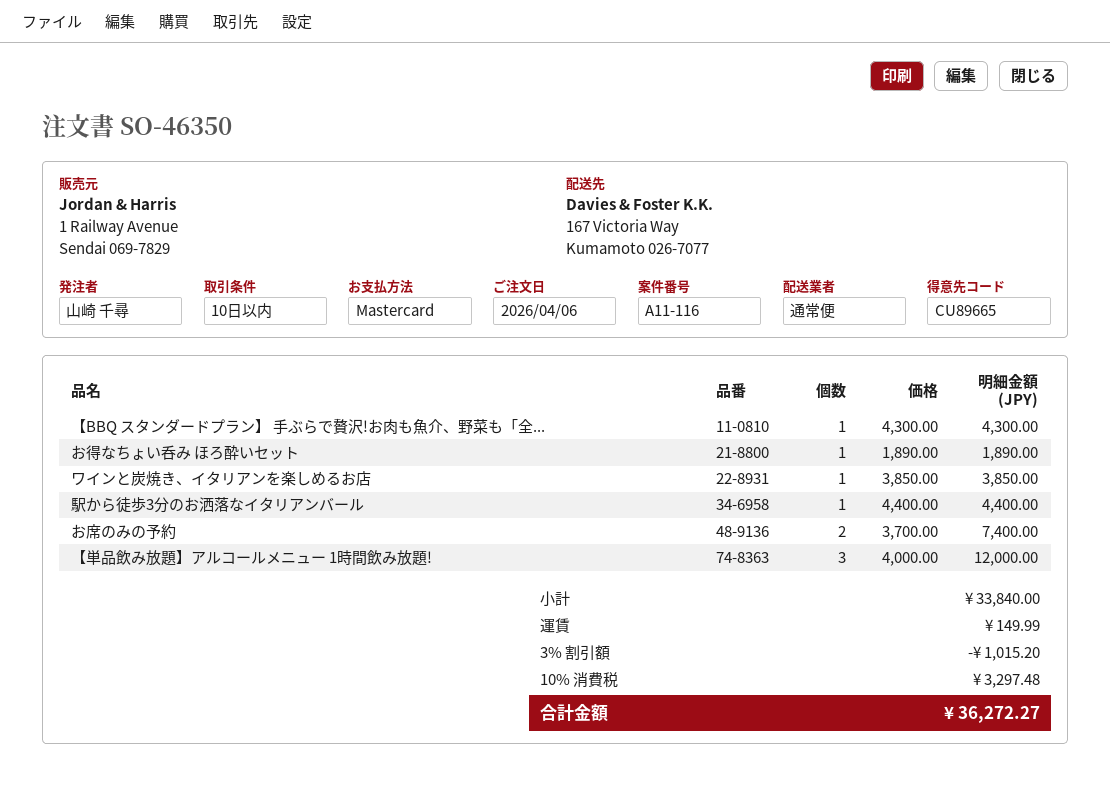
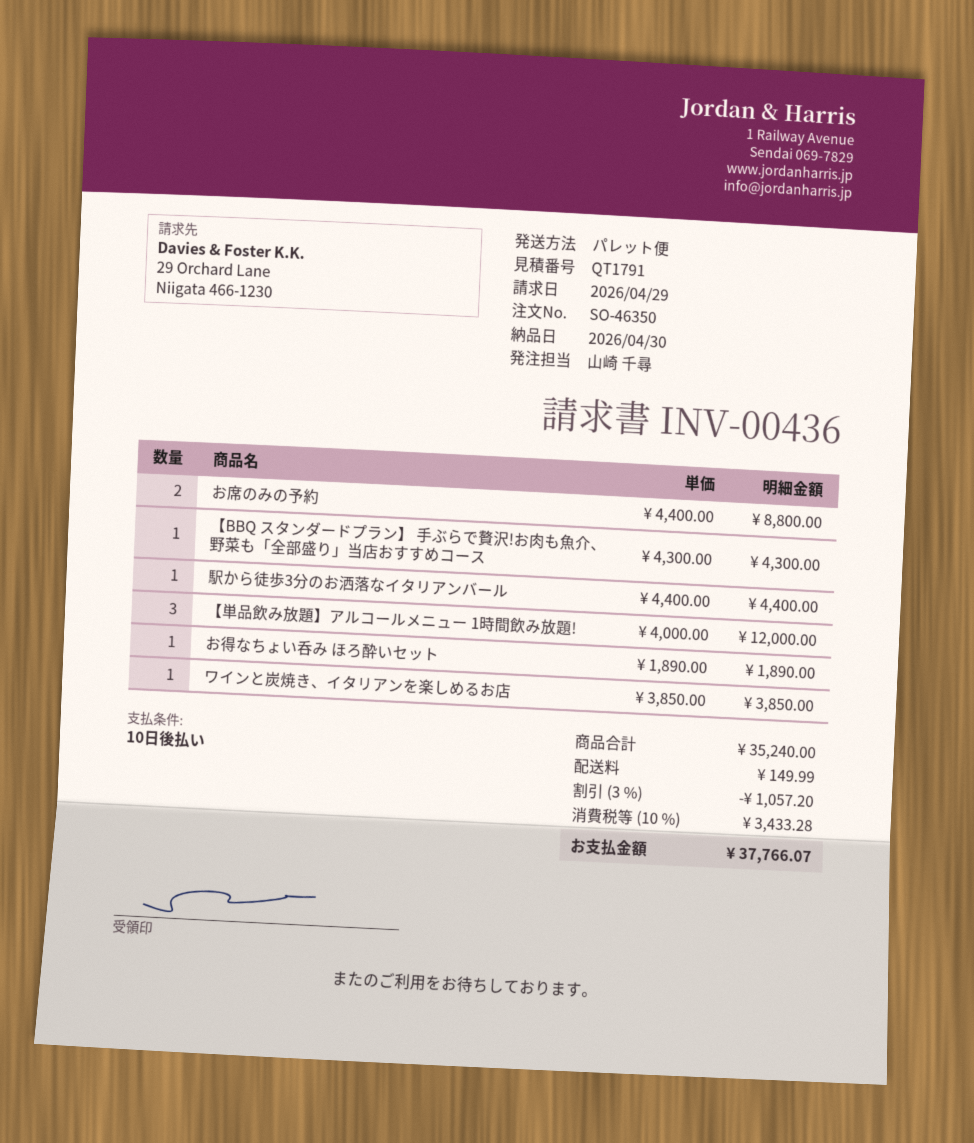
shipping method: standard -> pallet freight
お席のみの予約: 2 x 3700.00 = 7400.00 -> 2 x 4400.00 = 8800.00
subtotal: 33840.00 -> 35240.00
discount: 3% = 1015.20 -> 3% = 1057.20
tax: 10% = 3297.48 -> 10% = 3433.28
total: 36272.27 -> 37766.07

